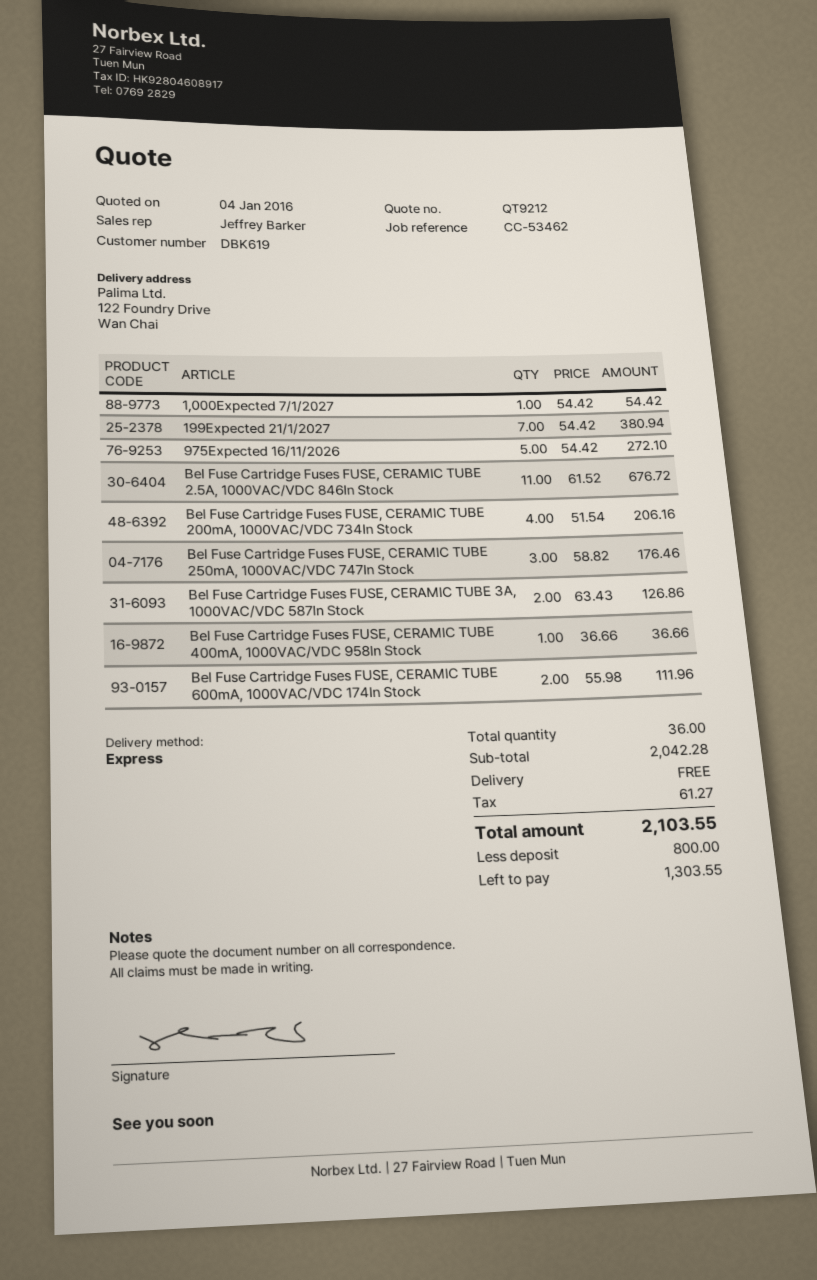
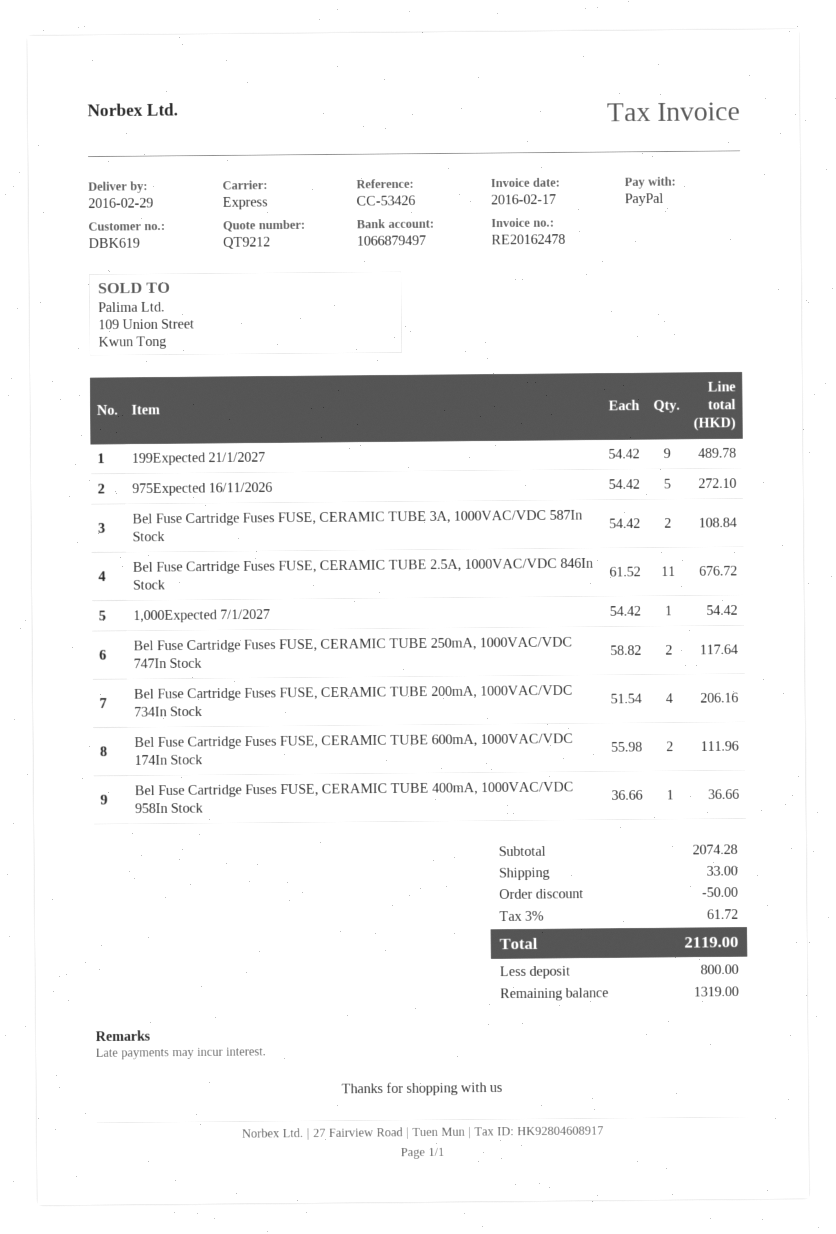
reference: CC-53462 -> CC-53426
199Expected 21/1/2027: 7 x 54.42 = 380.94 -> 9 x 54.42 = 489.78
Bel Fuse Cartridge Fuses FUSE, CERAMIC TUBE 250mA, 1000VAC/VDC 747In Stock: 3 x 58.82 = 176.46 -> 2 x 58.82 = 117.64
Bel Fuse Cartridge Fuses FUSE, CERAMIC TUBE 3A, 1000VAC/VDC 587In Stock: 2 x 63.43 = 126.86 -> 2 x 54.42 = 108.84
subtotal: 2042.28 -> 2074.28
discount: none -> 50.00
shipping: 0.00 -> 33.00
tax: 61.27 -> 61.72
total: 2103.55 -> 2119.00
balance: 1303.55 -> 1319.00

